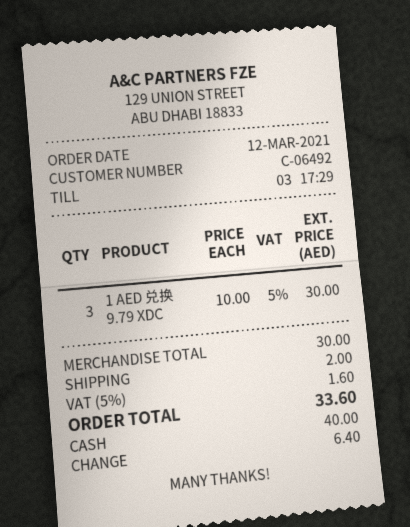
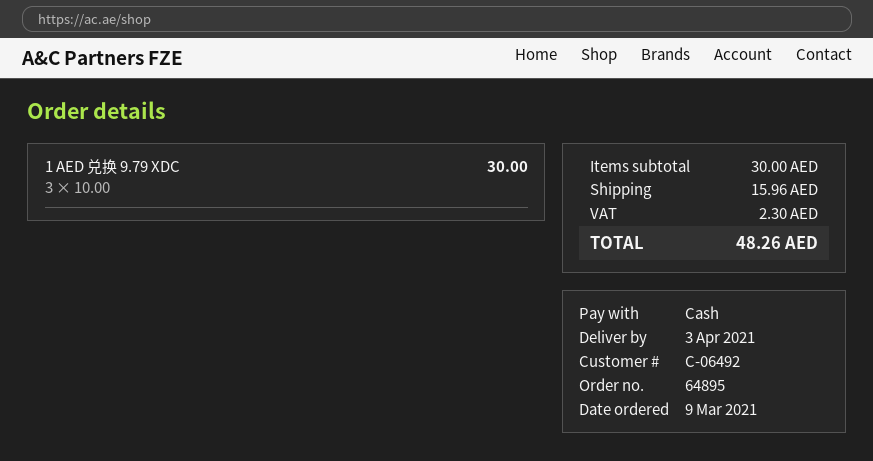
order date: 2021-03-12 -> 2021-03-09
shipping: 2.00 -> 15.96
tax: 1.60 -> 2.30
total: 33.60 -> 48.26

